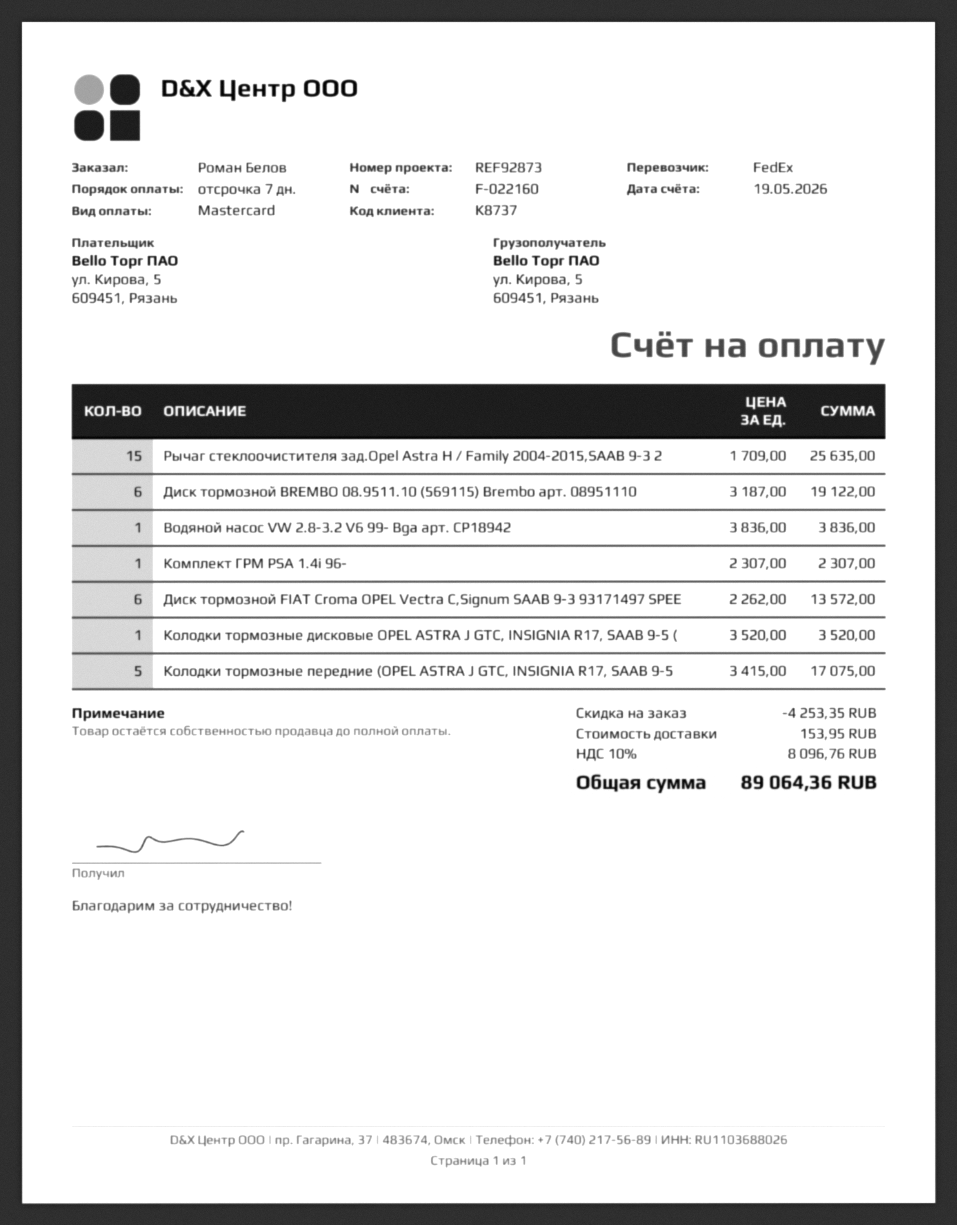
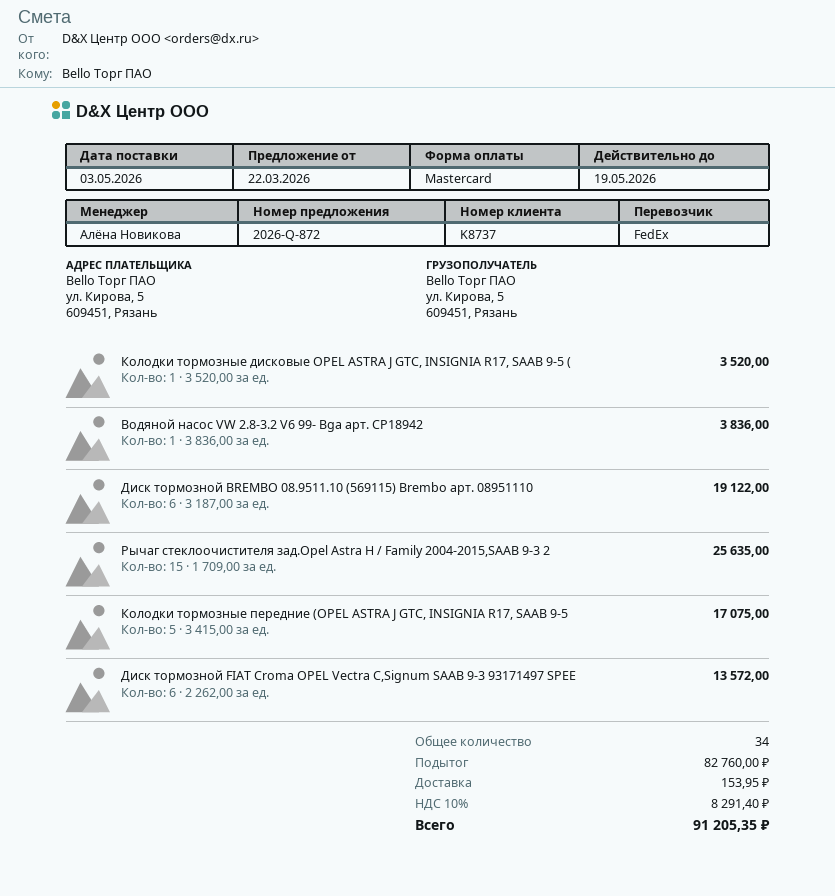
Комплект ГРМ PSA 1.4i 96-: 1 x 2307.00 = 2307.00 -> none
discount: 4253.35 -> none
tax: 10% = 8096.76 -> 10% = 8291.40
total: 89064.36 -> 91205.35

